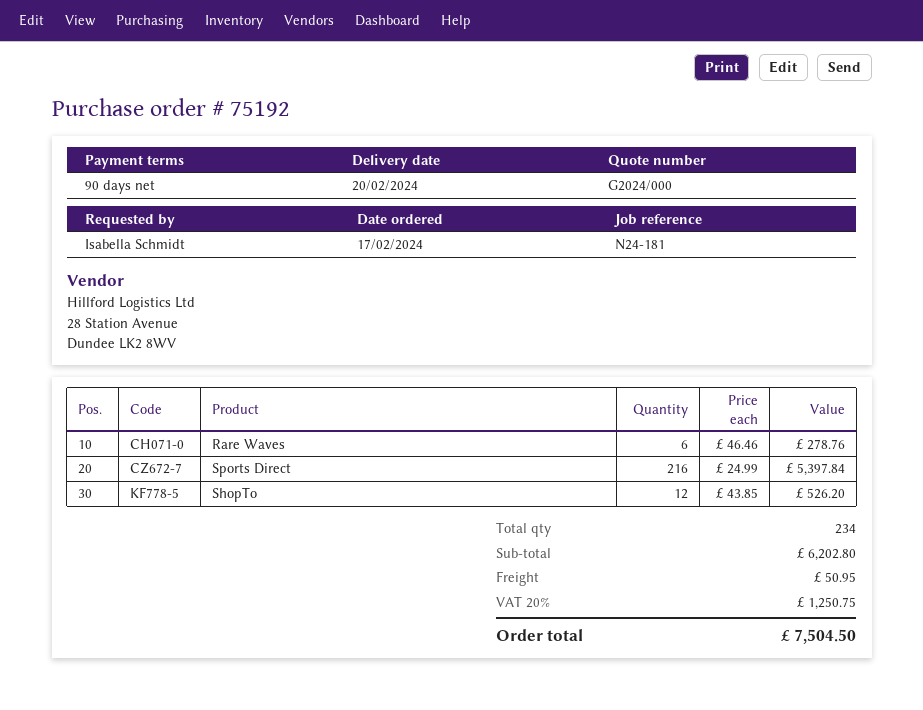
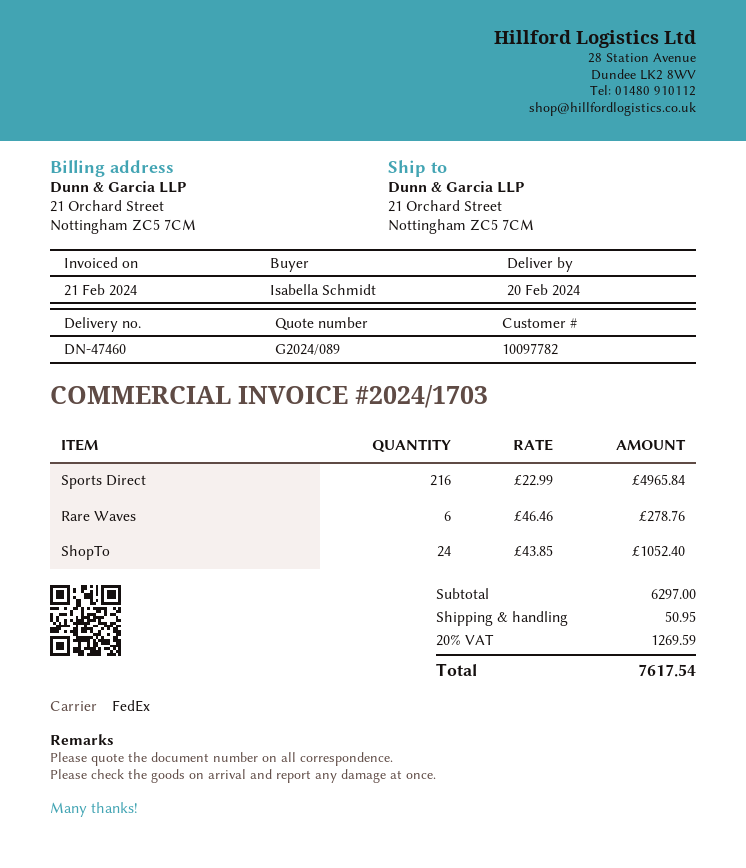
quote number: G2024/000 -> G2024/089
Sports Direct: 216 x 24.99 = 5397.84 -> 216 x 22.99 = 4965.84
ShopTo: 12 x 43.85 = 526.20 -> 24 x 43.85 = 1052.40
subtotal: 6202.80 -> 6297.00
tax: 20% = 1250.75 -> 20% = 1269.59
total: 7504.50 -> 7617.54

